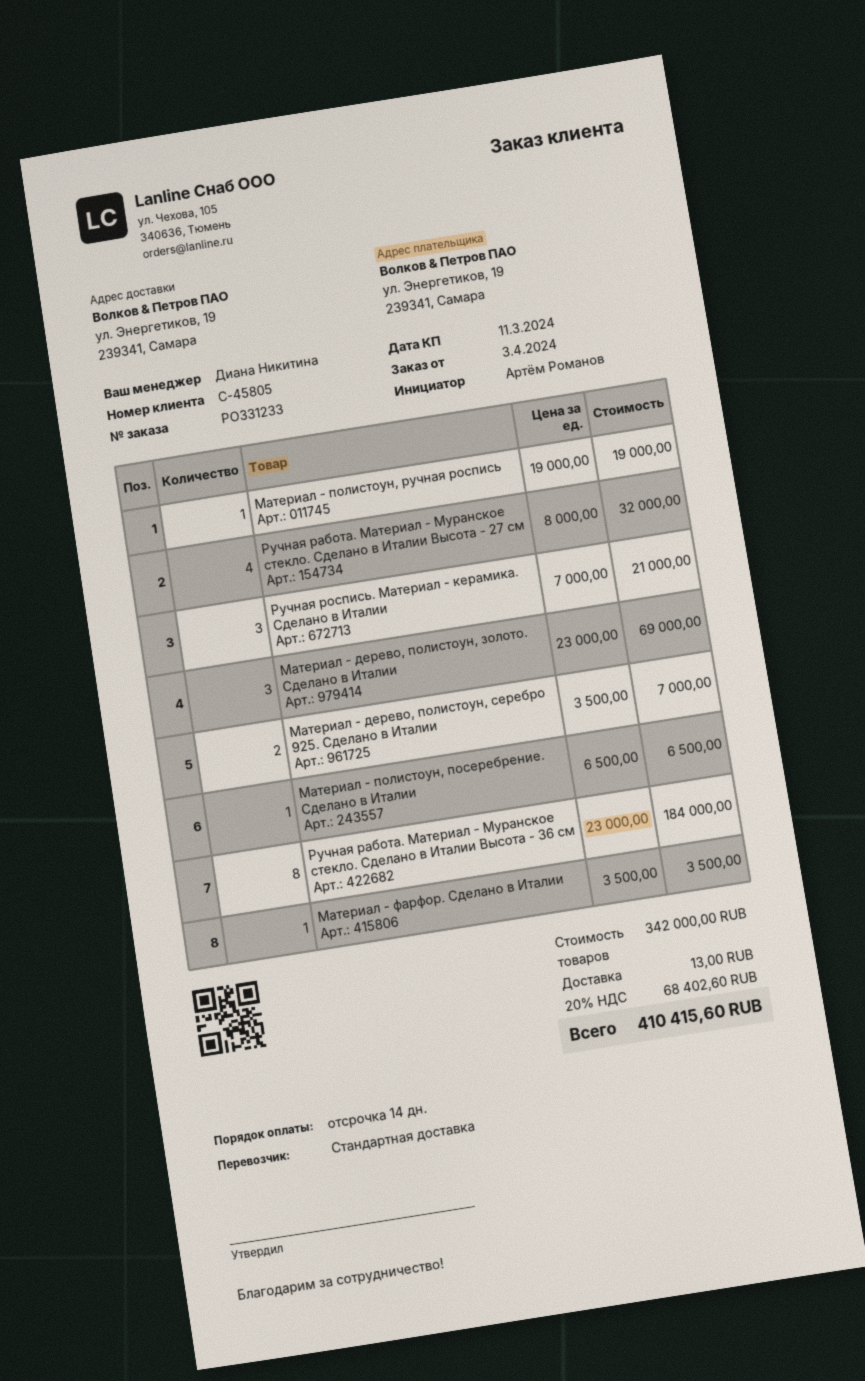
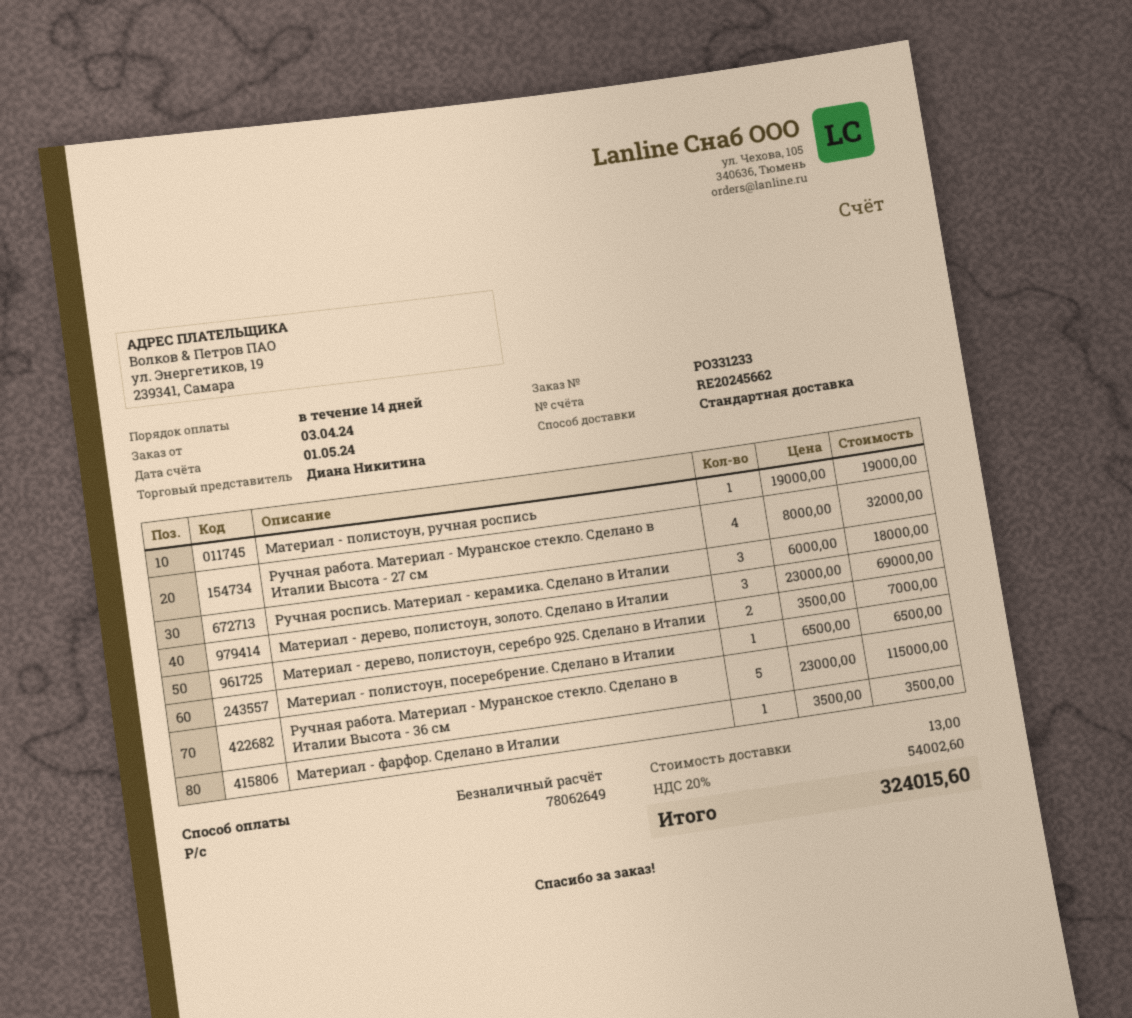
Ручная роспись. Материал - керамика. Сделано в Италии: 3 x 7000.00 = 21000.00 -> 3 x 6000.00 = 18000.00
Ручная работа. Материал - Муранское стекло. Сделано в Италии Высота - 36 см: 8 x 23000.00 = 184000.00 -> 5 x 23000.00 = 115000.00
tax: 20% = 68402.60 -> 20% = 54002.60
total: 410415.60 -> 324015.60

